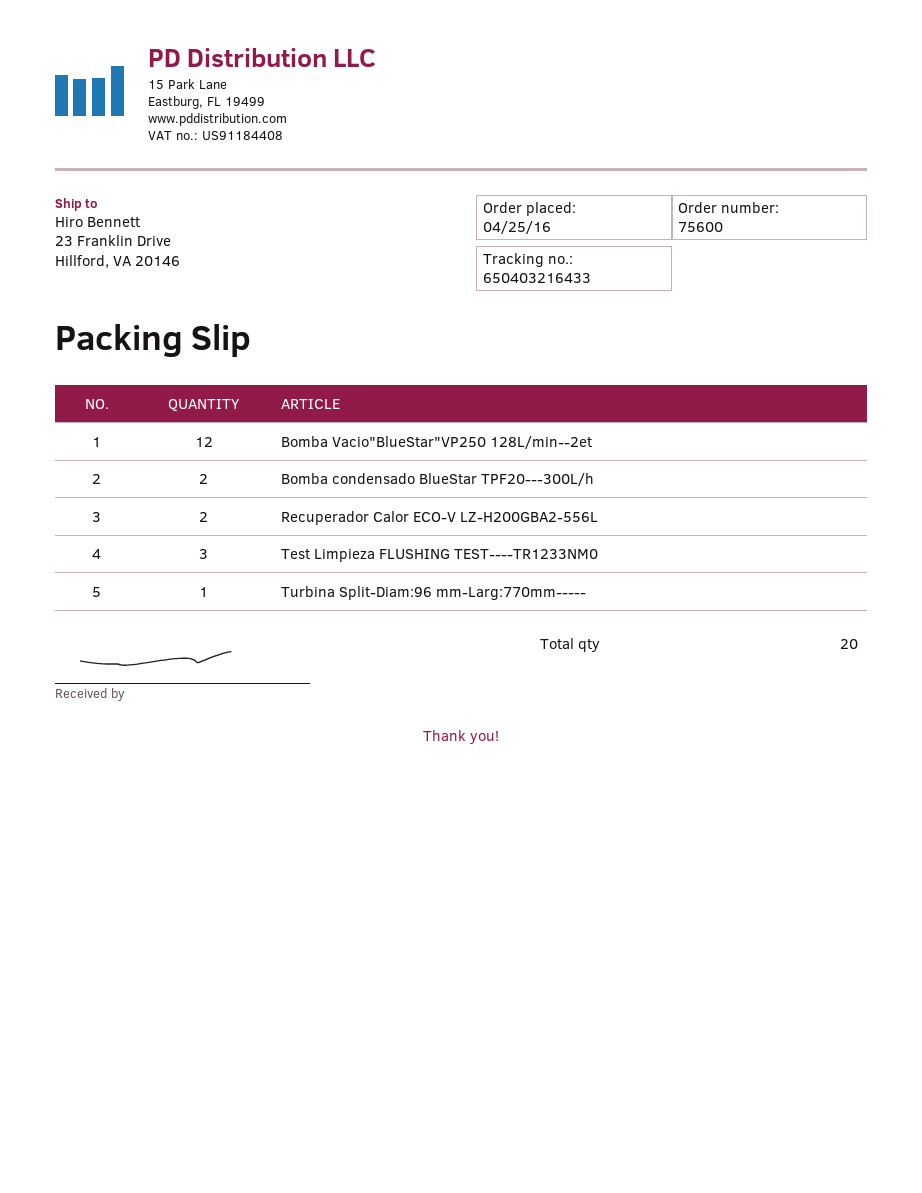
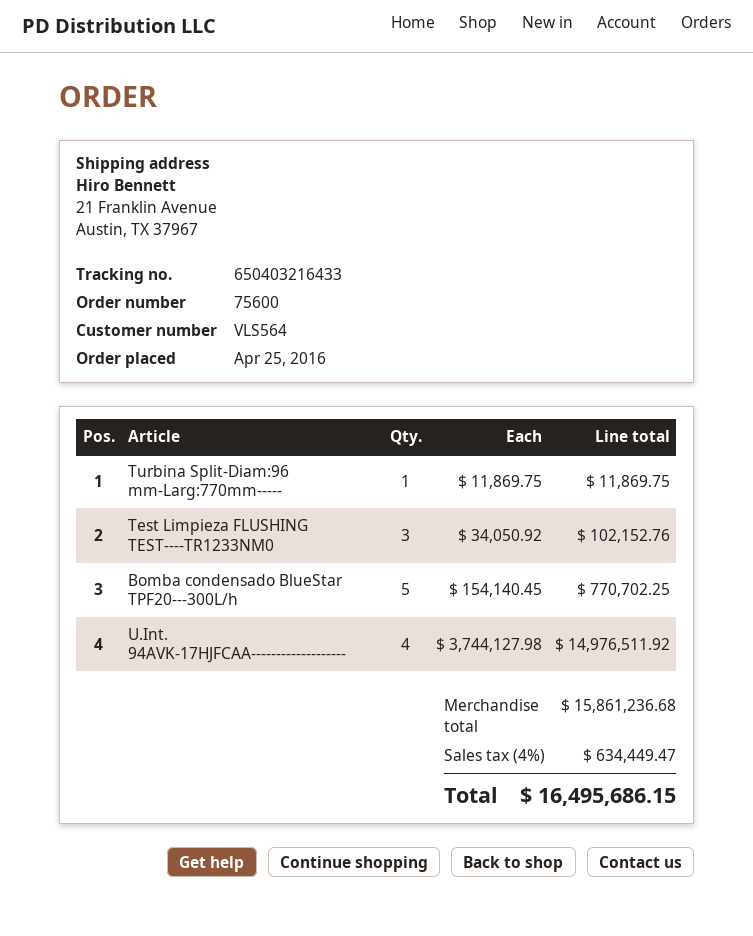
ship to: 23 Franklin Drive, Hillford, VA 20146 -> 21 Franklin Avenue, Austin, TX 37967
Bomba Vacio"BlueStar"VP250 128L/min--2et: 12 -> none
Bomba condensado BlueStar TPF20---300L/h: 2 -> 5
Recuperador Calor ECO-V LZ-H200GBA2-556L: 2 -> none
U.Int. 94AVK-17HJFCAA-------------------: none -> 4

